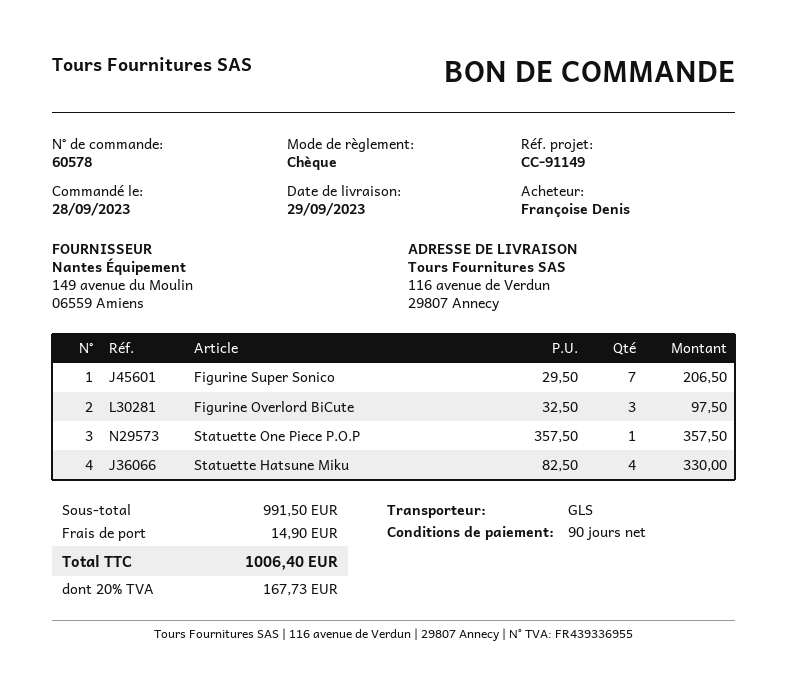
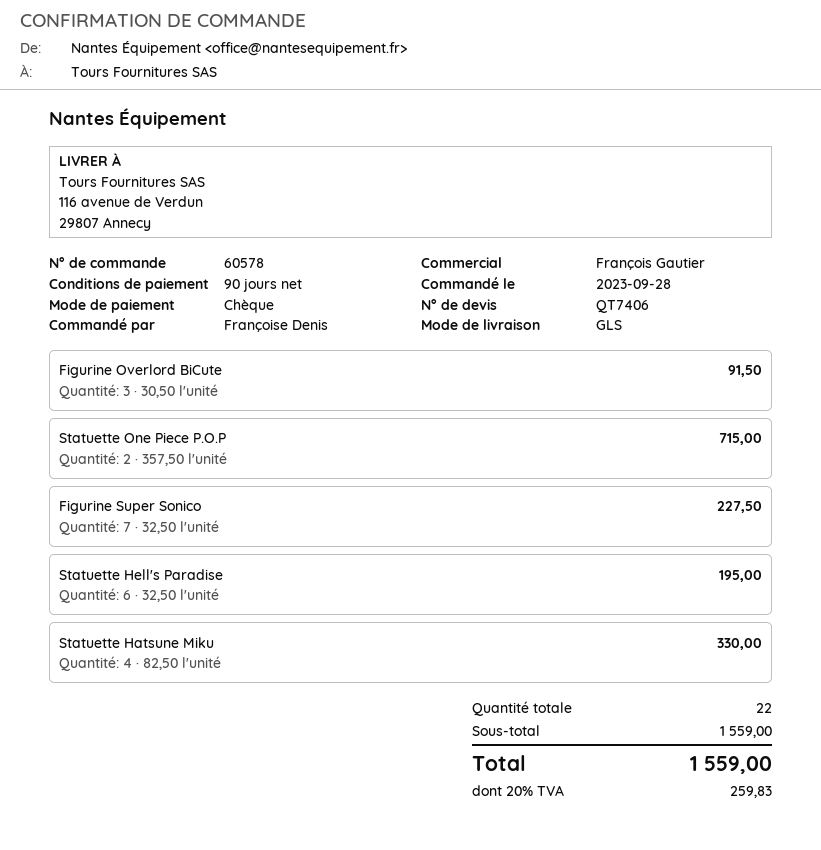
Figurine Super Sonico: 7 x 29.50 = 206.50 -> 7 x 32.50 = 227.50
Figurine Overlord BiCute: 3 x 32.50 = 97.50 -> 3 x 30.50 = 91.50
Statuette One Piece P.O.P: 1 x 357.50 = 357.50 -> 2 x 357.50 = 715.00
Statuette Hell's Paradise: none -> 6 x 32.50 = 195.00
subtotal: 991.50 -> 1559.00
shipping: 14.90 -> none
tax: 20% = 167.73 -> 20% = 259.83
total: 1006.40 -> 1559.00

